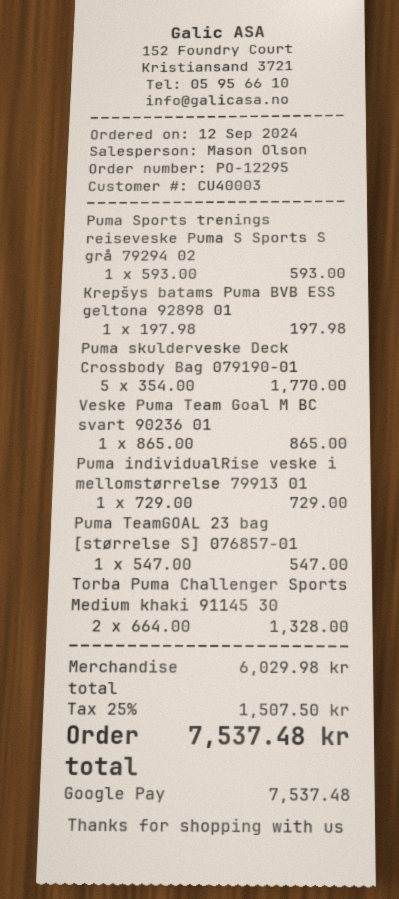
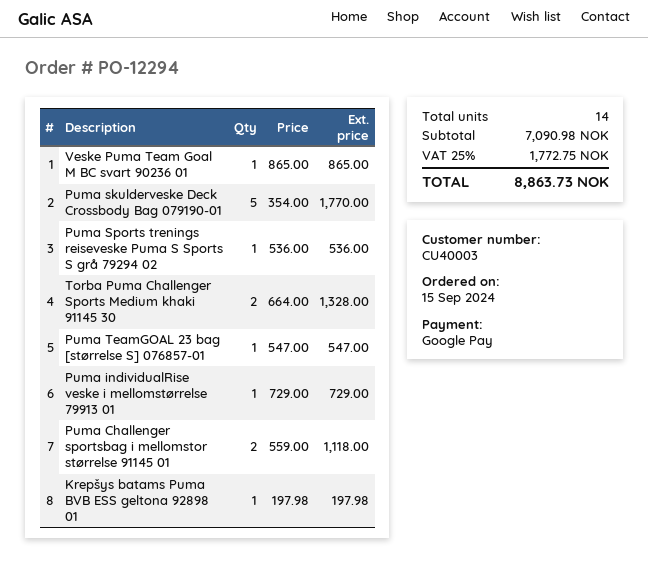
order number: PO-12295 -> PO-12294
order date: 2024-09-12 -> 2024-09-15
Puma Sports trenings reiseveske Puma S Sports S grå 79294 02: 1 x 593.00 = 593.00 -> 1 x 536.00 = 536.00
Puma Challenger sportsbag i mellomstor størrelse 91145 01: none -> 2 x 559.00 = 1118.00
subtotal: 6029.98 -> 7090.98
tax: 25% = 1507.50 -> 25% = 1772.75
total: 7537.48 -> 8863.73

